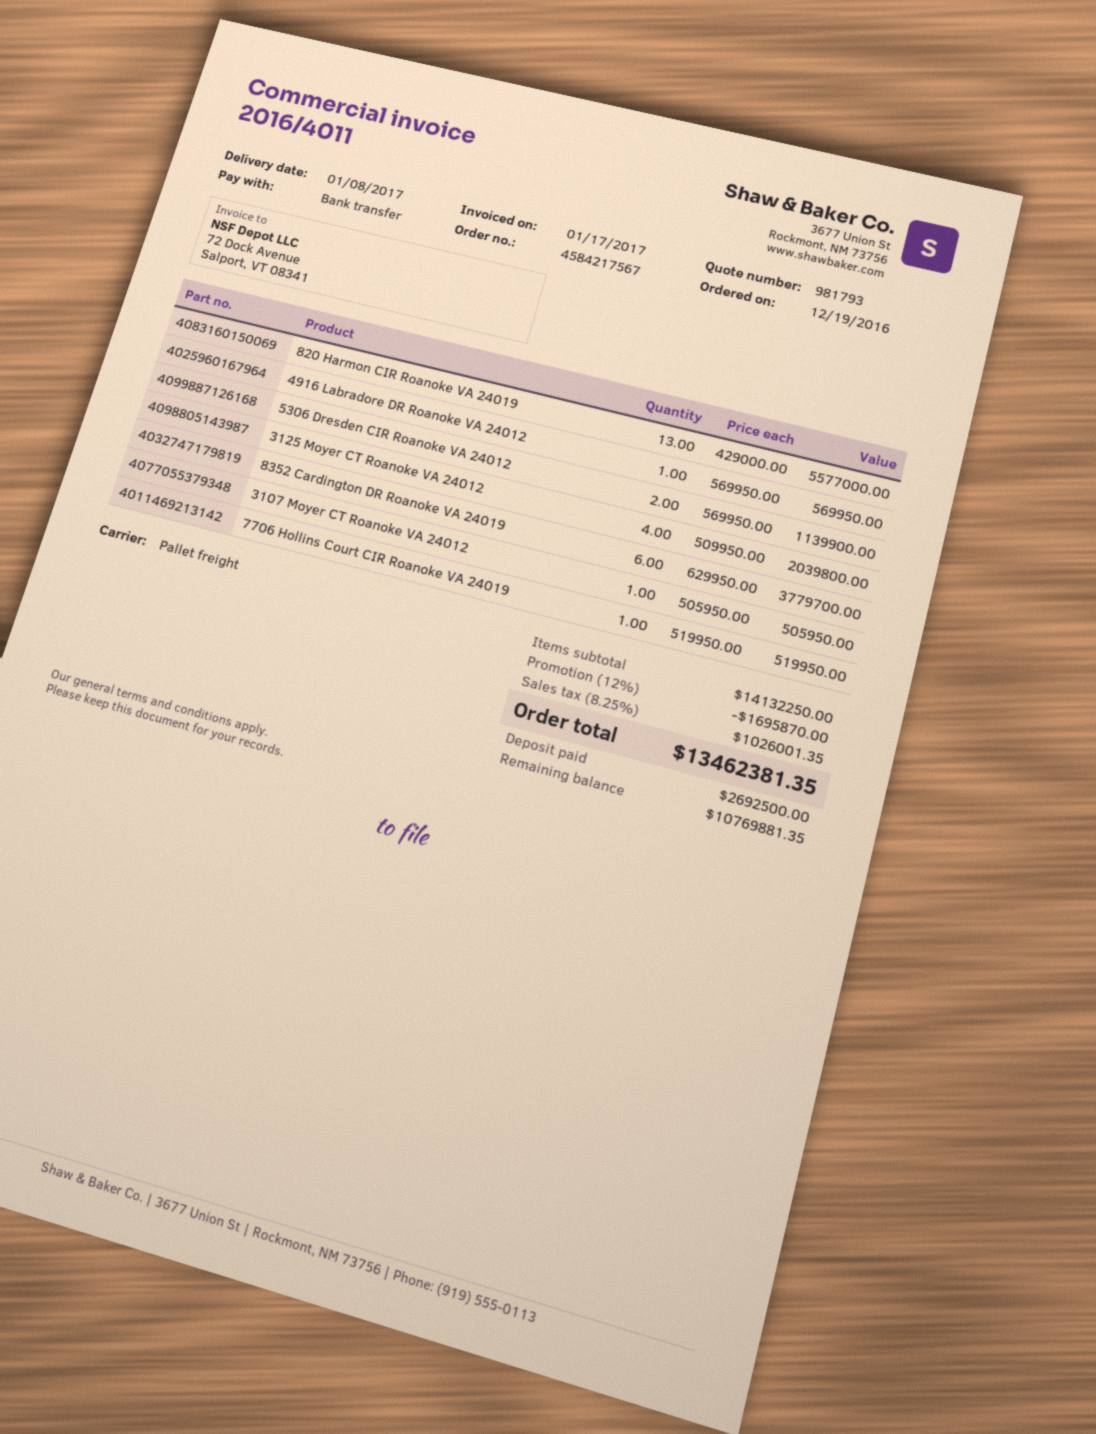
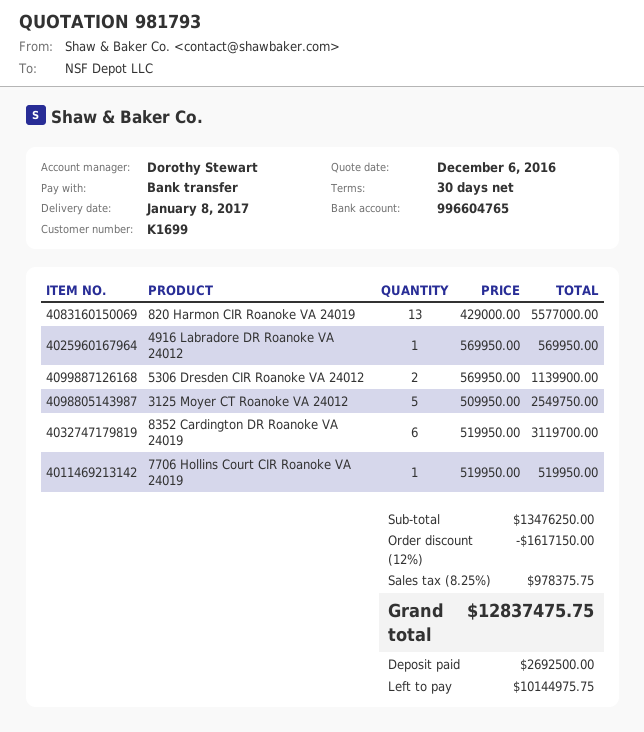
3125 Moyer CT Roanoke VA 24012: 4 x 509950.00 = 2039800.00 -> 5 x 509950.00 = 2549750.00
8352 Cardington DR Roanoke VA 24019: 6 x 629950.00 = 3779700.00 -> 6 x 519950.00 = 3119700.00
3107 Moyer CT Roanoke VA 24012: 1 x 505950.00 = 505950.00 -> none
subtotal: 14132250.00 -> 13476250.00
discount: 12% = 1695870.00 -> 12% = 1617150.00
tax: 8.25% = 1026001.35 -> 8.25% = 978375.75
total: 13462381.35 -> 12837475.75
balance: 10769881.35 -> 10144975.75

